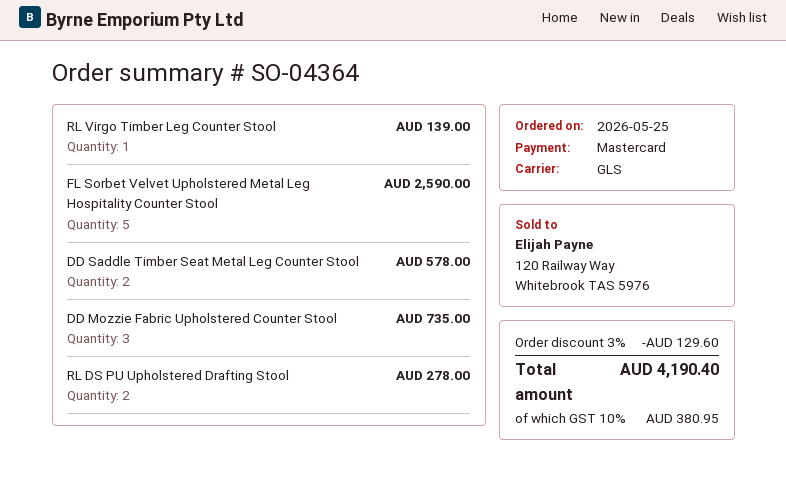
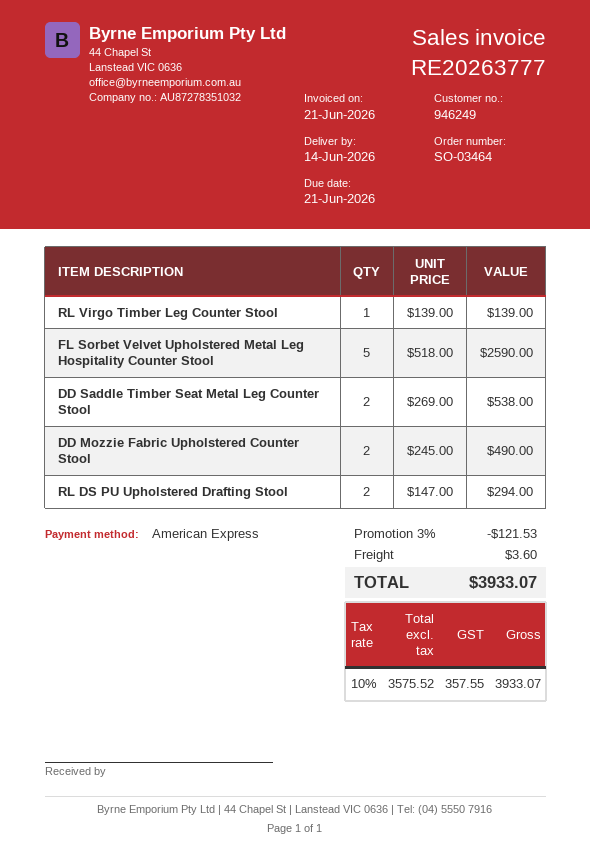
order number: SO-04364 -> SO-03464
payment method: Mastercard -> American Express
DD Saddle Timber Seat Metal Leg Counter Stool: 2 for 578.00 -> 2 for 538.00
DD Mozzie Fabric Upholstered Counter Stool: 3 for 735.00 -> 2 for 490.00
RL DS PU Upholstered Drafting Stool: 2 for 278.00 -> 2 for 294.00
discount: 3% = 129.60 -> 3% = 121.53
shipping: none -> 3.60
tax: 10% = 380.95 -> 10% = 357.55
total: 4190.40 -> 3933.07

